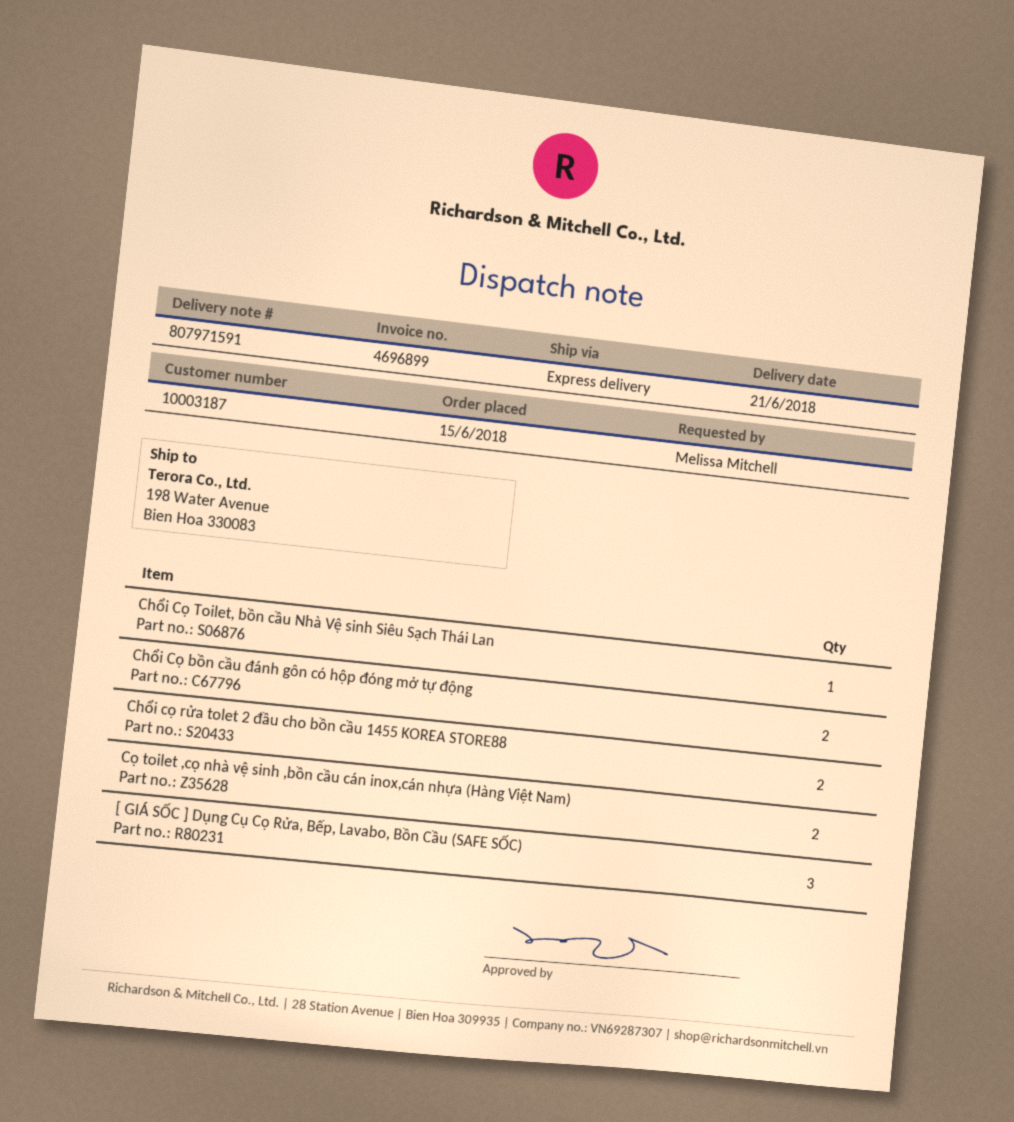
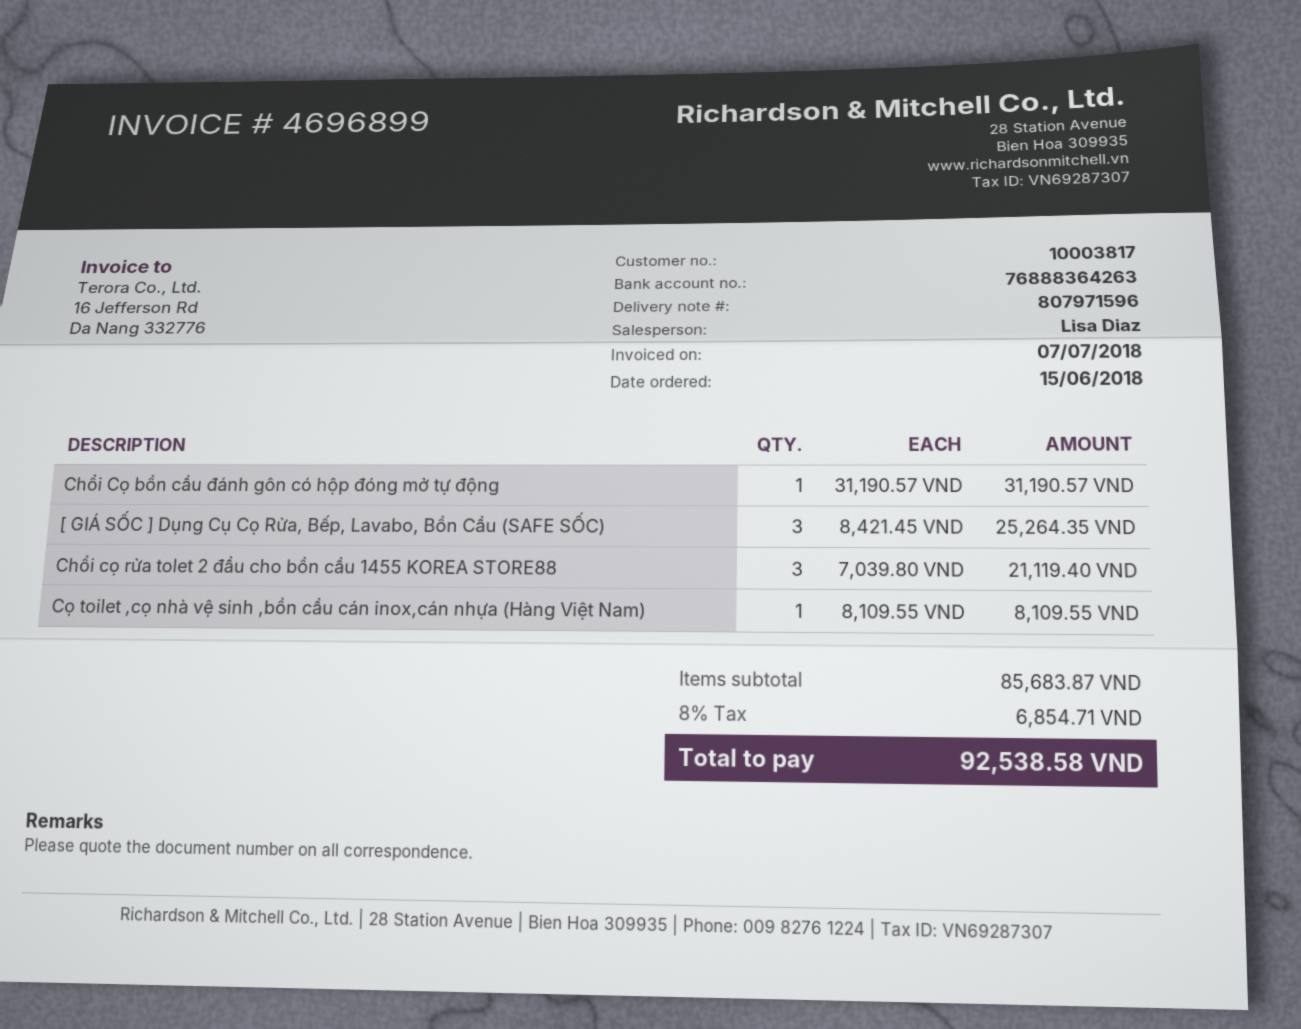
delivery note number: 807971591 -> 807971596
customer number: 10003187 -> 10003817
Chổi Cọ Toilet, bồn cầu Nhà Vệ sinh Siêu Sạch Thái Lan: 1 -> none
Chổi Cọ bồn cầu đánh gôn có hộp đóng mở tự động: 2 -> 1
Chổi cọ rửa tolet 2 đầu cho bồn cầu 1455 KOREA STORE88: 2 -> 3
Cọ toilet ,cọ nhà vệ sinh ,bồn cầu cán inox,cán nhựa (Hàng Việt Nam): 2 -> 1

